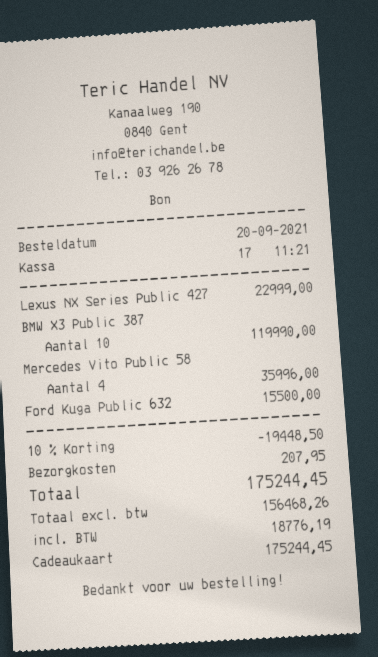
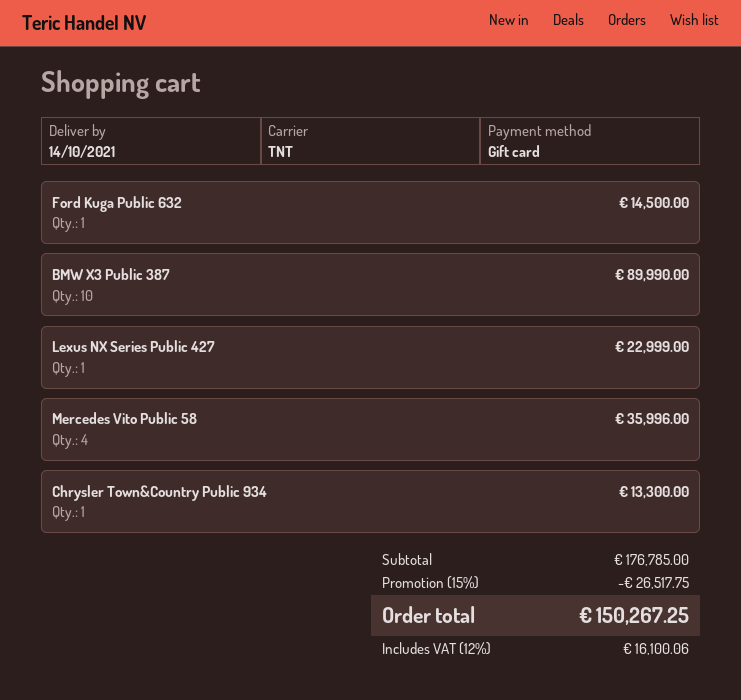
BMW X3 Public 387: 10 for 119990.00 -> 10 for 89990.00
Ford Kuga Public 632: 1 for 15500.00 -> 1 for 14500.00
Chrysler Town&Country Public 934: none -> 1 for 13300.00
discount: 10% = 19448.50 -> 15% = 26517.75
shipping: 207.95 -> none
tax: 18776.19 -> 16100.06
total: 175244.45 -> 150267.25

